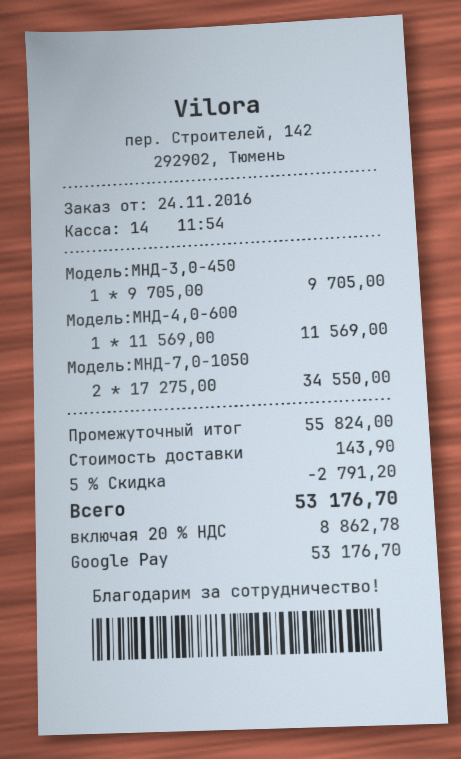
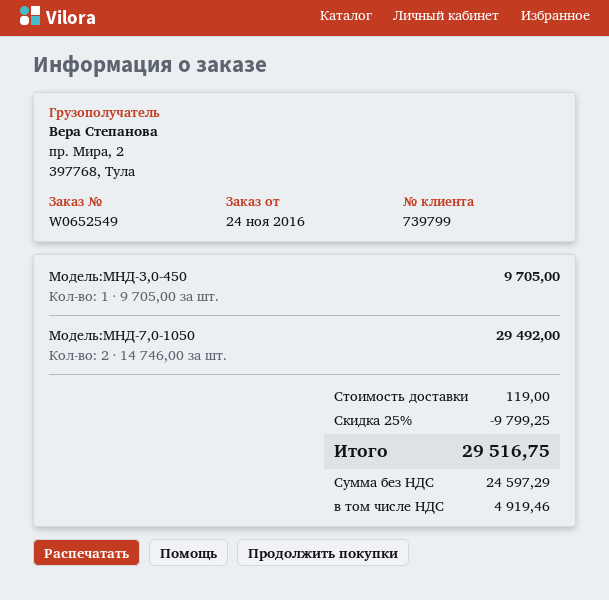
Модель:МНД-4,0-600: 1 x 11569.00 = 11569.00 -> none
Модель:МНД-7,0-1050: 2 x 17275.00 = 34550.00 -> 2 x 14746.00 = 29492.00
discount: 5% = 2791.20 -> 25% = 9799.25
shipping: 143.90 -> 119.00
tax: 8862.78 -> 4919.46
total: 53176.70 -> 29516.75

